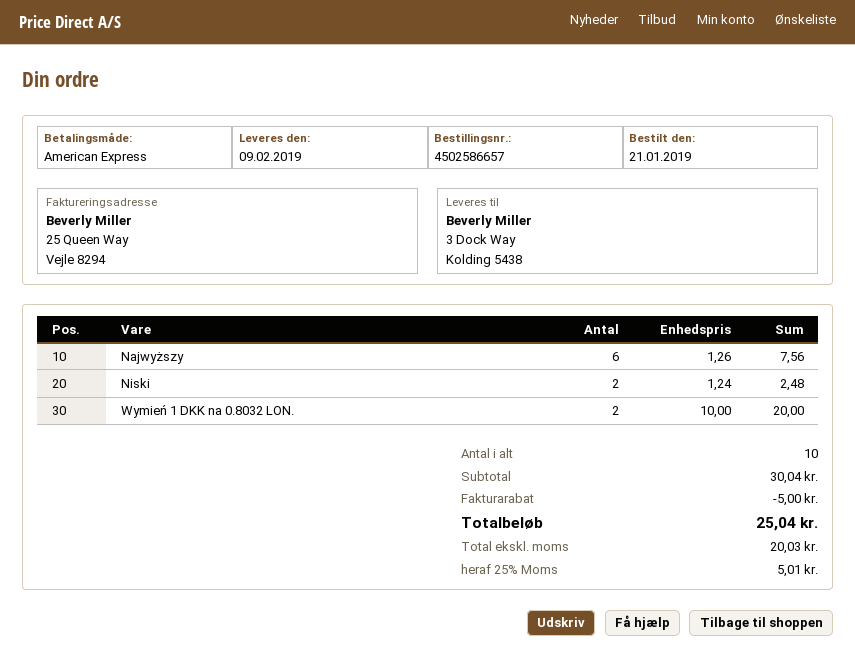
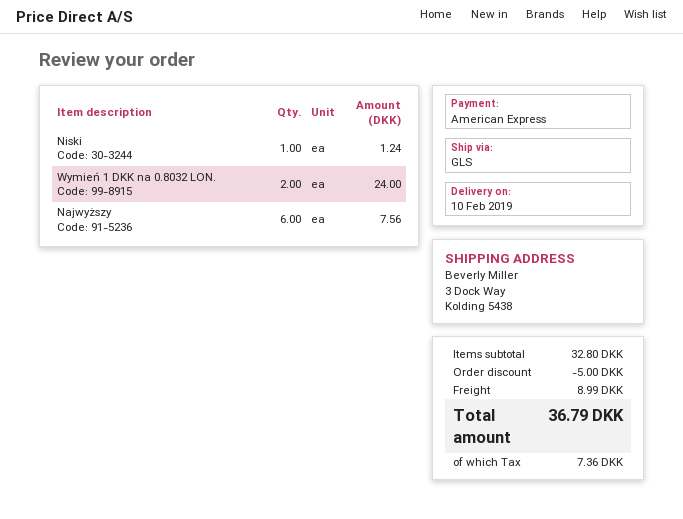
delivery date: 2019-02-09 -> 2019-02-10
Niski: 2 for 2.48 -> 1 for 1.24
Wymień 1 DKK na 0.8032 LON.: 2 for 20.00 -> 2 for 24.00
subtotal: 30.04 -> 32.80
shipping: none -> 8.99
tax: 5.01 -> 7.36
total: 25.04 -> 36.79

